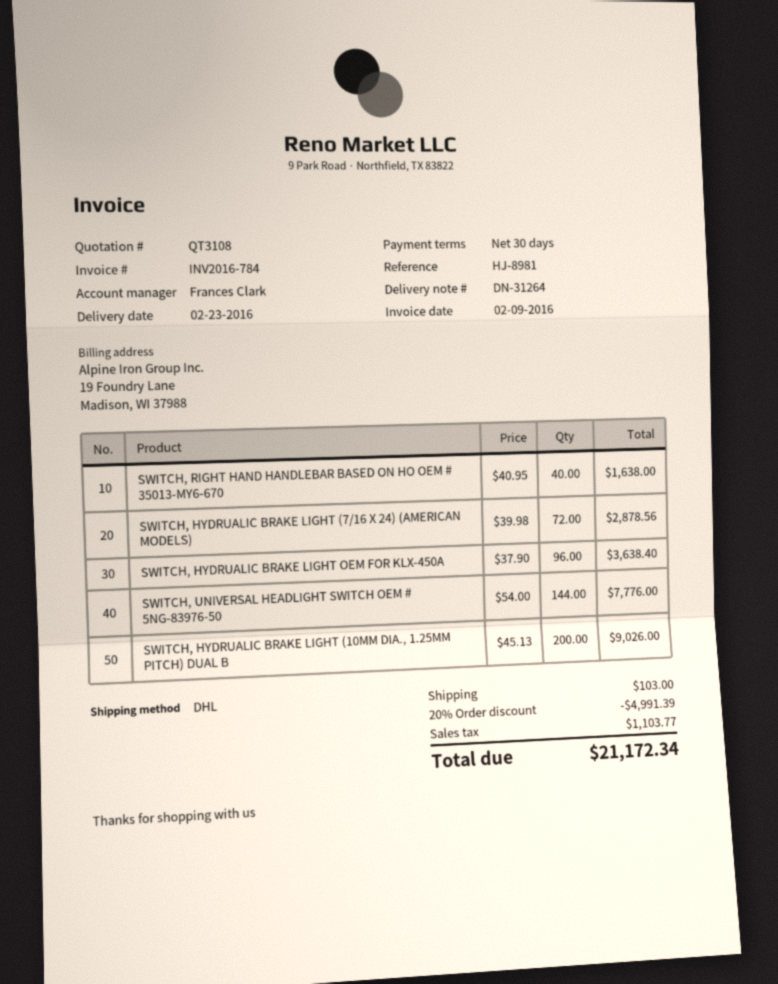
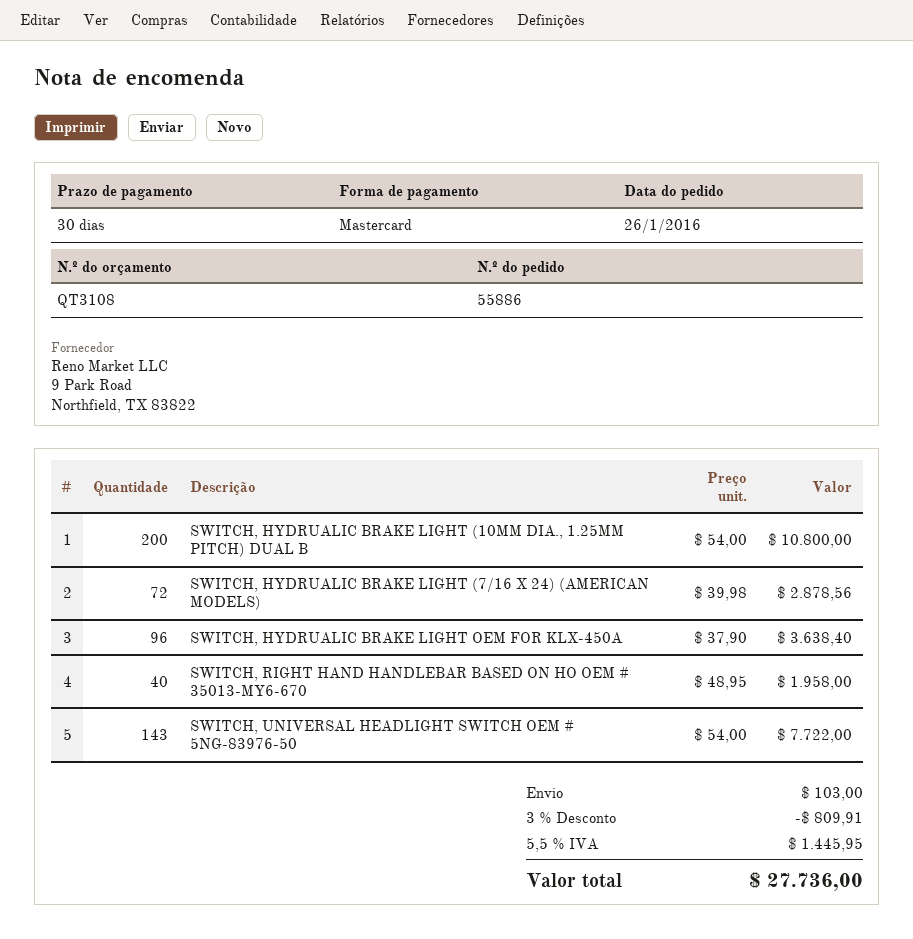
SWITCH, RIGHT HAND HANDLEBAR BASED ON HO OEM # 35013-MY6-670: 40 x 40.95 = 1638.00 -> 40 x 48.95 = 1958.00
SWITCH, UNIVERSAL HEADLIGHT SWITCH OEM # 5NG-83976-50: 144 x 54.00 = 7776.00 -> 143 x 54.00 = 7722.00
SWITCH, HYDRUALIC BRAKE LIGHT (10MM DIA., 1.25MM PITCH) DUAL B: 200 x 45.13 = 9026.00 -> 200 x 54.00 = 10800.00
discount: 20% = 4991.39 -> 3% = 809.91
tax: 1103.77 -> 1445.95
total: 21172.34 -> 27736.00

